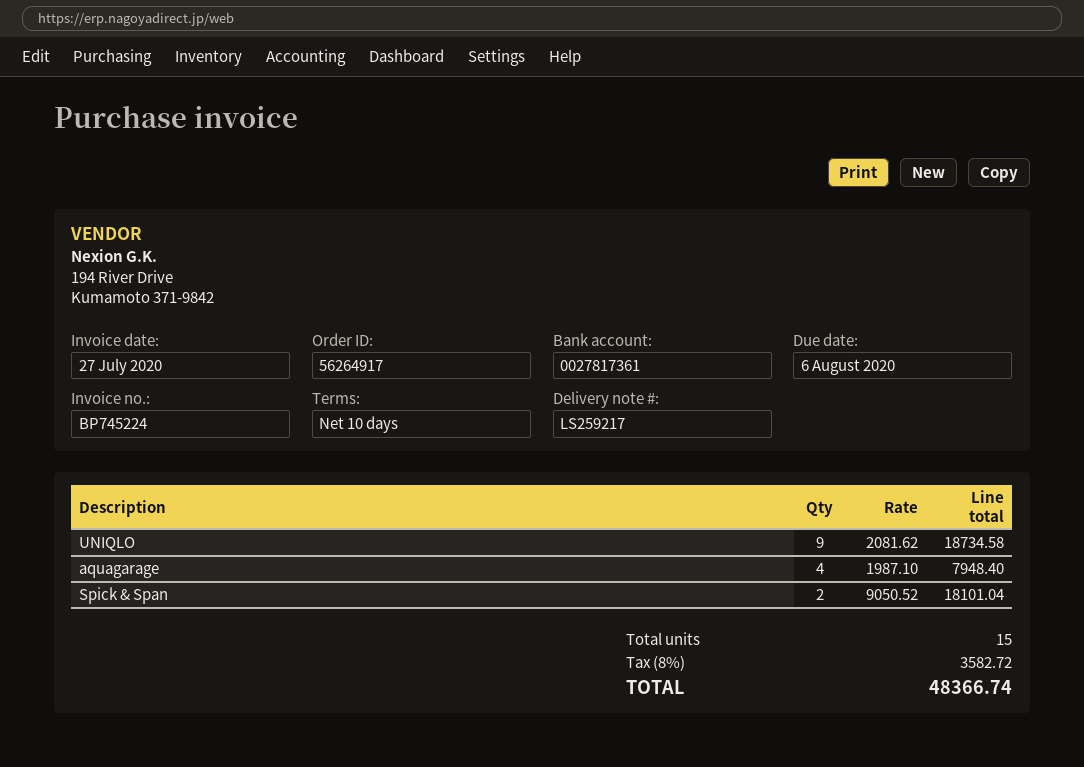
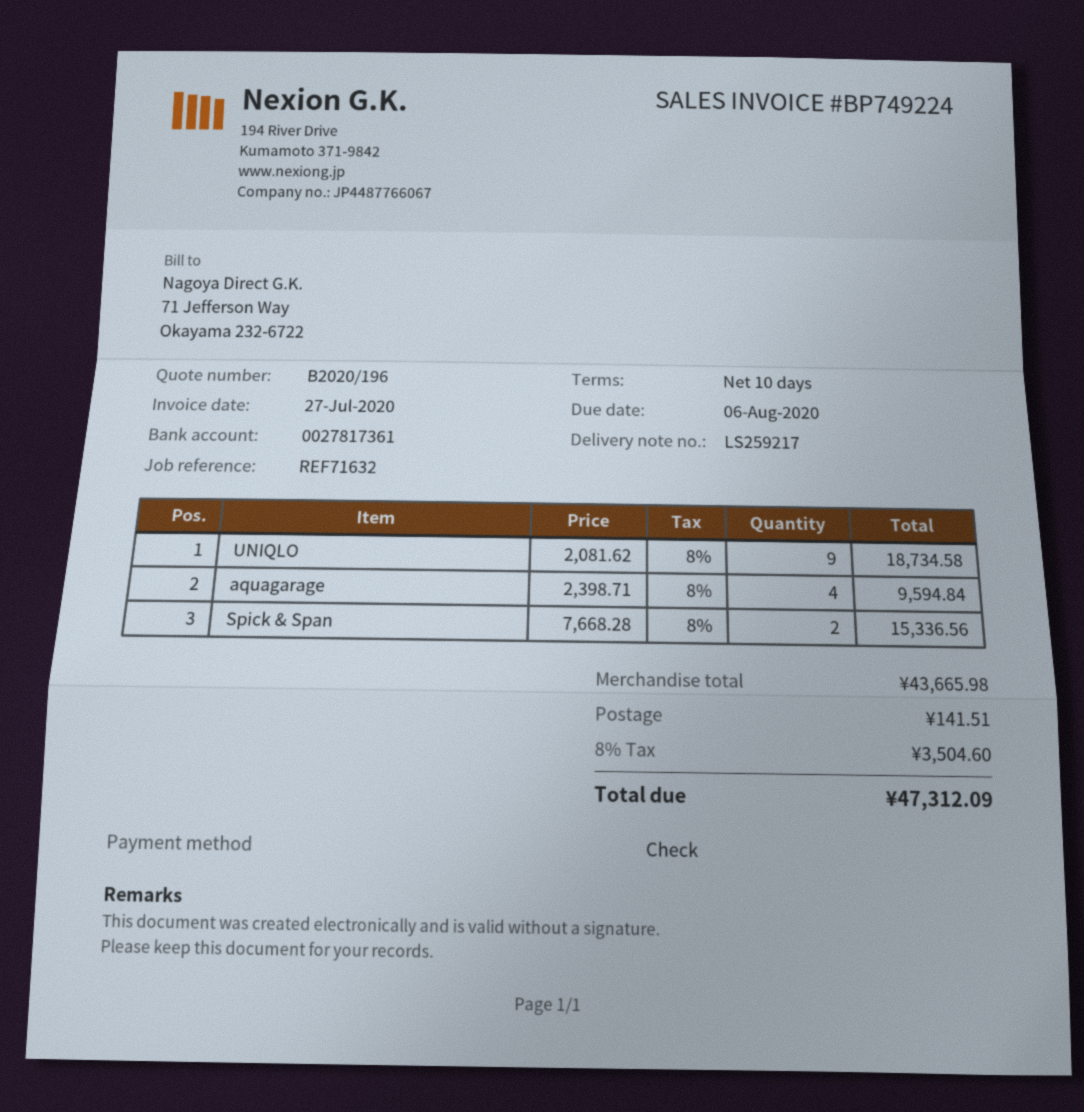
invoice number: BP745224 -> BP749224
aquagarage: 4 x 1987.10 = 7948.40 -> 4 x 2398.71 = 9594.84
Spick & Span: 2 x 9050.52 = 18101.04 -> 2 x 7668.28 = 15336.56
shipping: none -> 141.51
tax: 8% = 3582.72 -> 8% = 3504.60
total: 48366.74 -> 47312.09

